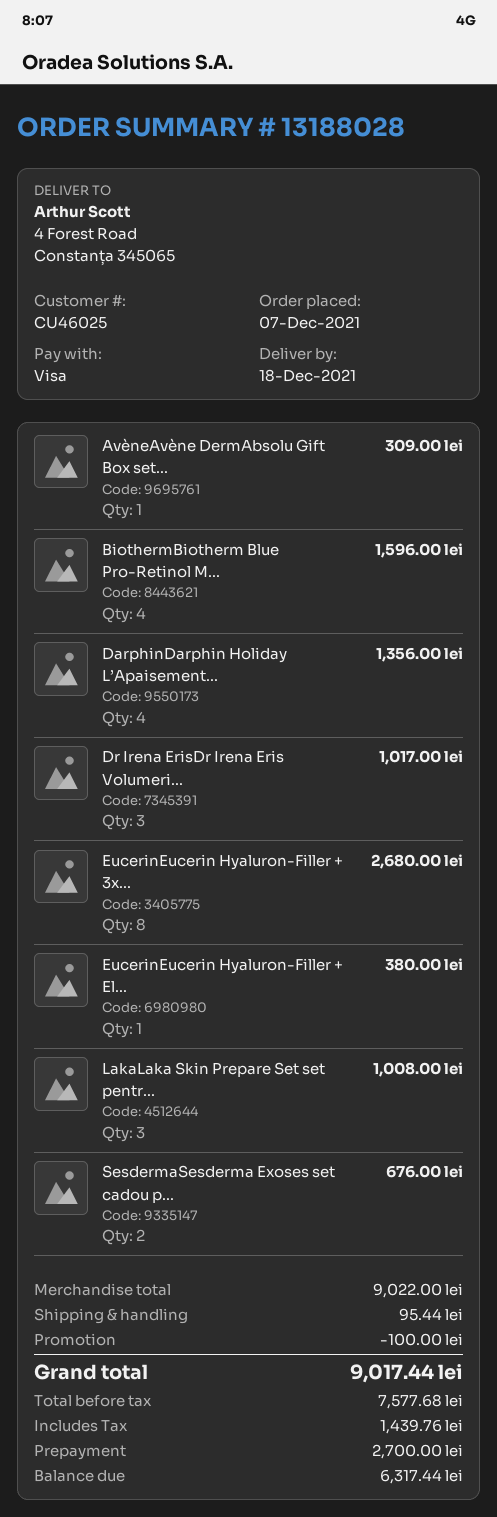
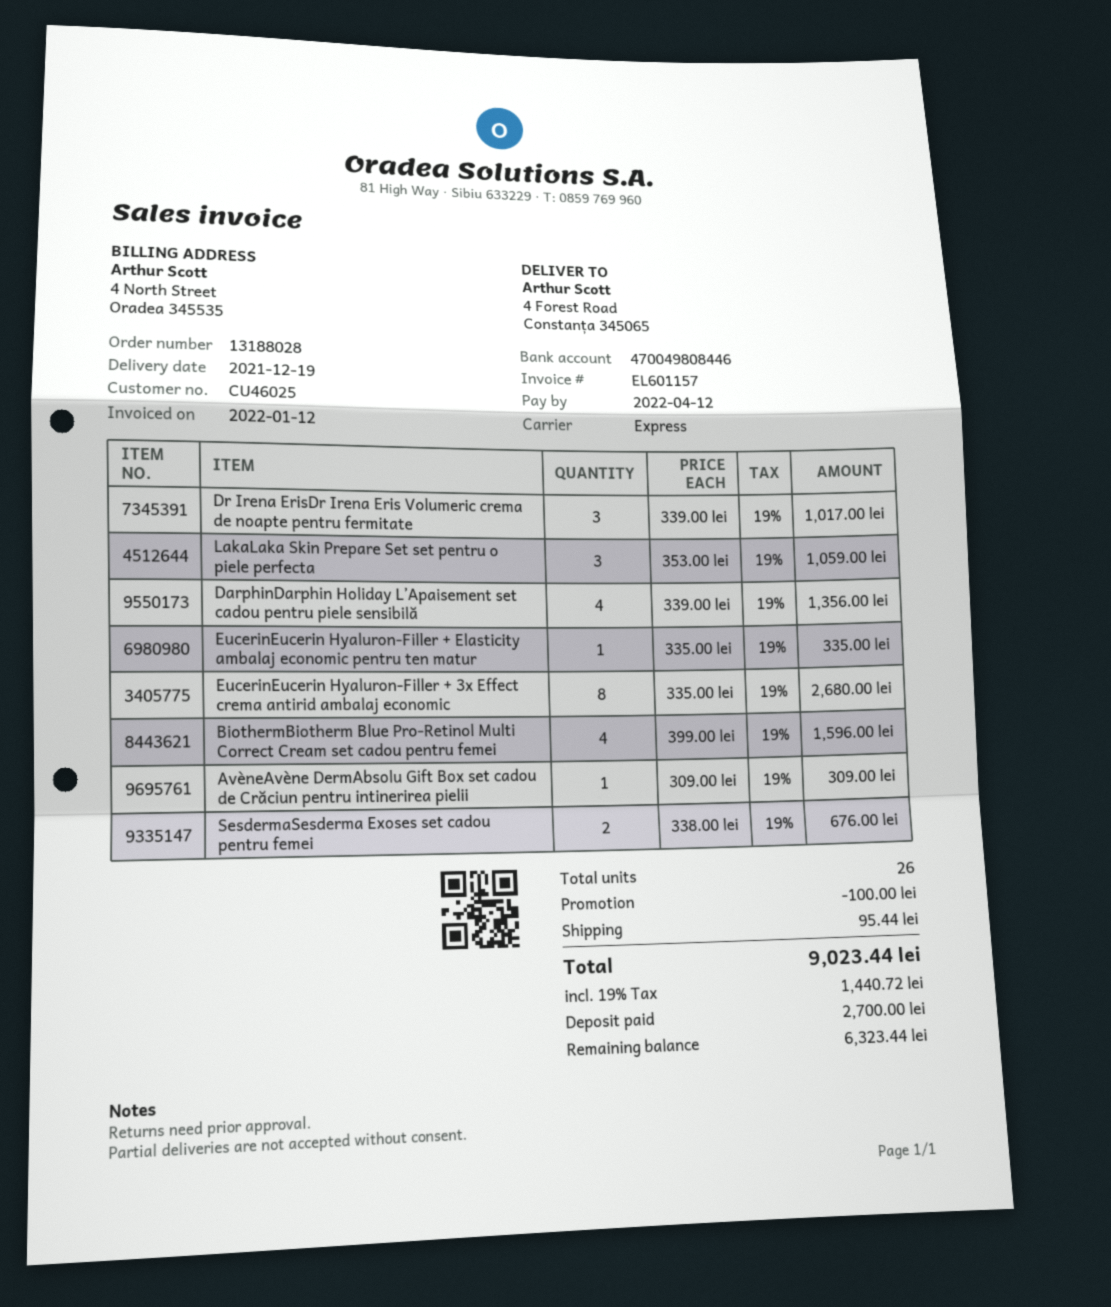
delivery date: 2021-12-18 -> 2021-12-19
EucerinEucerin Hyaluron-Filler + El...: 1 for 380.00 -> 1 for 335.00
LakaLaka Skin Prepare Set set pentr...: 3 for 1008.00 -> 3 for 1059.00
tax: 1439.76 -> 1440.72
total: 9017.44 -> 9023.44
balance: 6317.44 -> 6323.44

